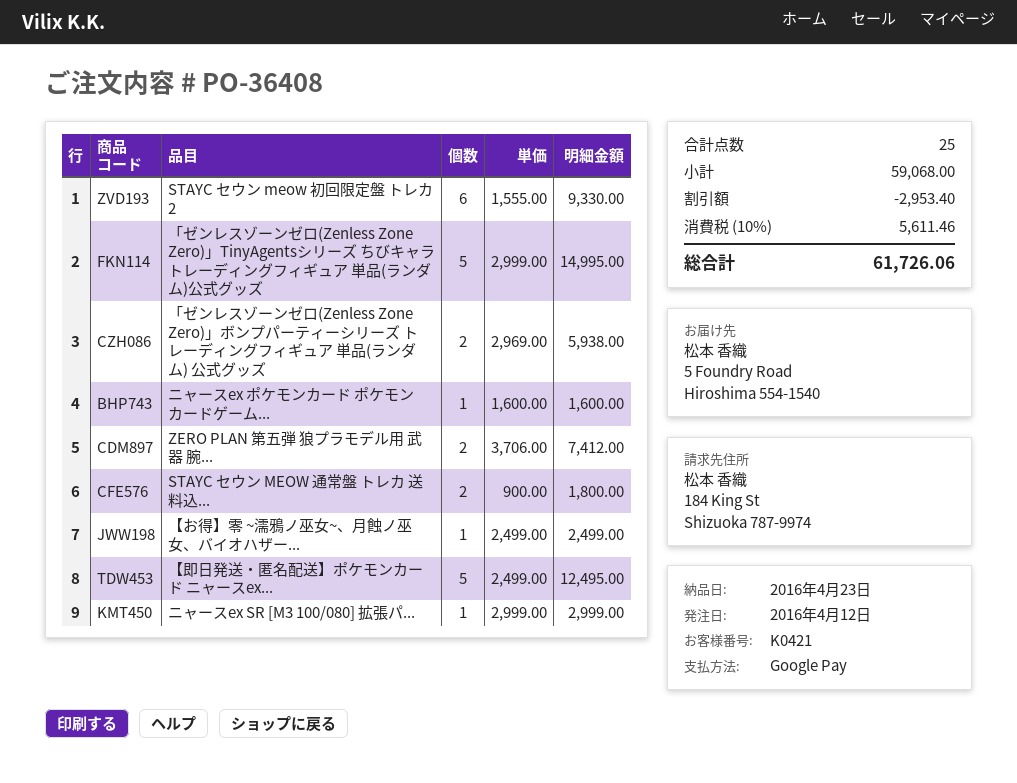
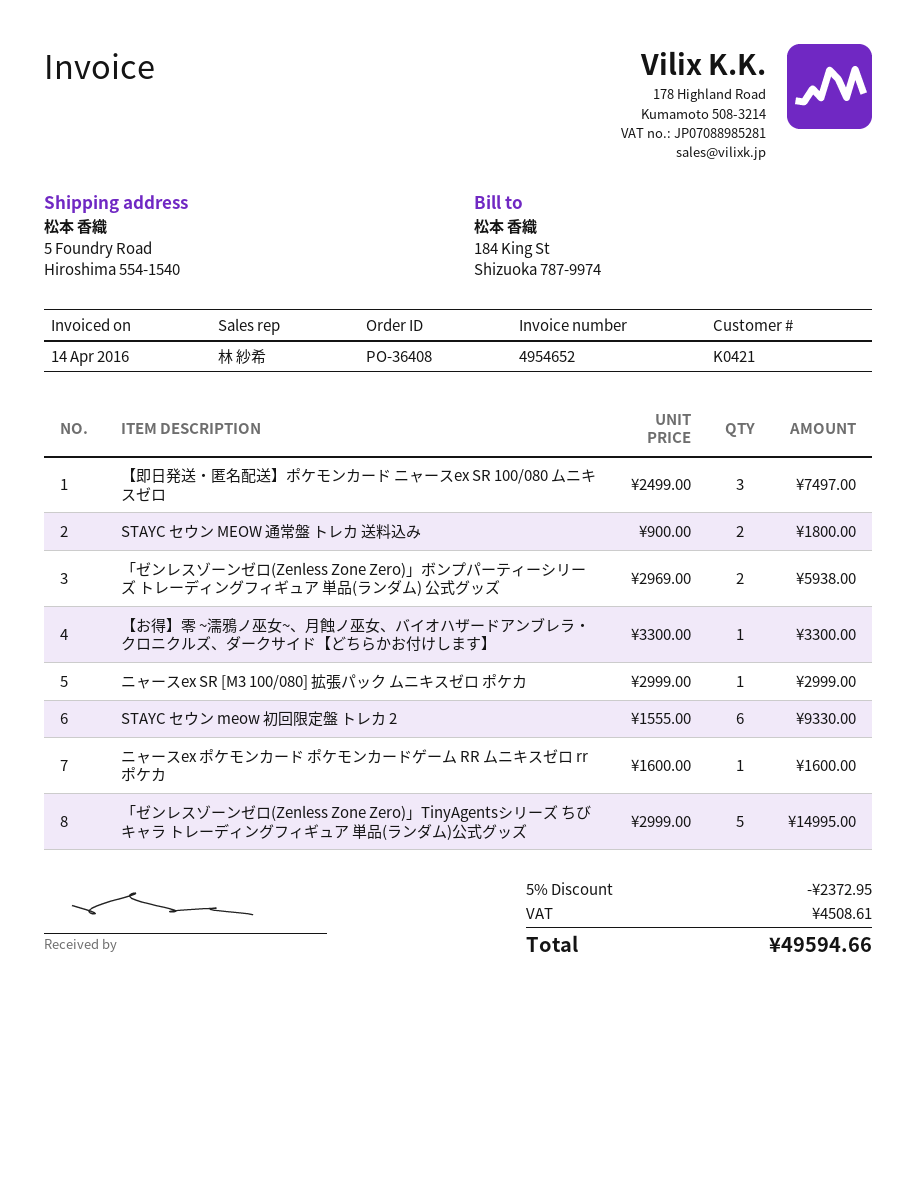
ZERO PLAN 第五弾 狼プラモデル用 武器 腕...: 2 x 3706.00 = 7412.00 -> none
【お得】零 ~濡鴉ノ巫女~、月蝕ノ巫女、バイオハザー...: 1 x 2499.00 = 2499.00 -> 1 x 3300.00 = 3300.00
【即日発送・匿名配送】ポケモンカード ニャースex...: 5 x 2499.00 = 12495.00 -> 3 x 2499.00 = 7497.00
discount: 2953.40 -> 2372.95
tax: 5611.46 -> 4508.61
total: 61726.06 -> 49594.66

